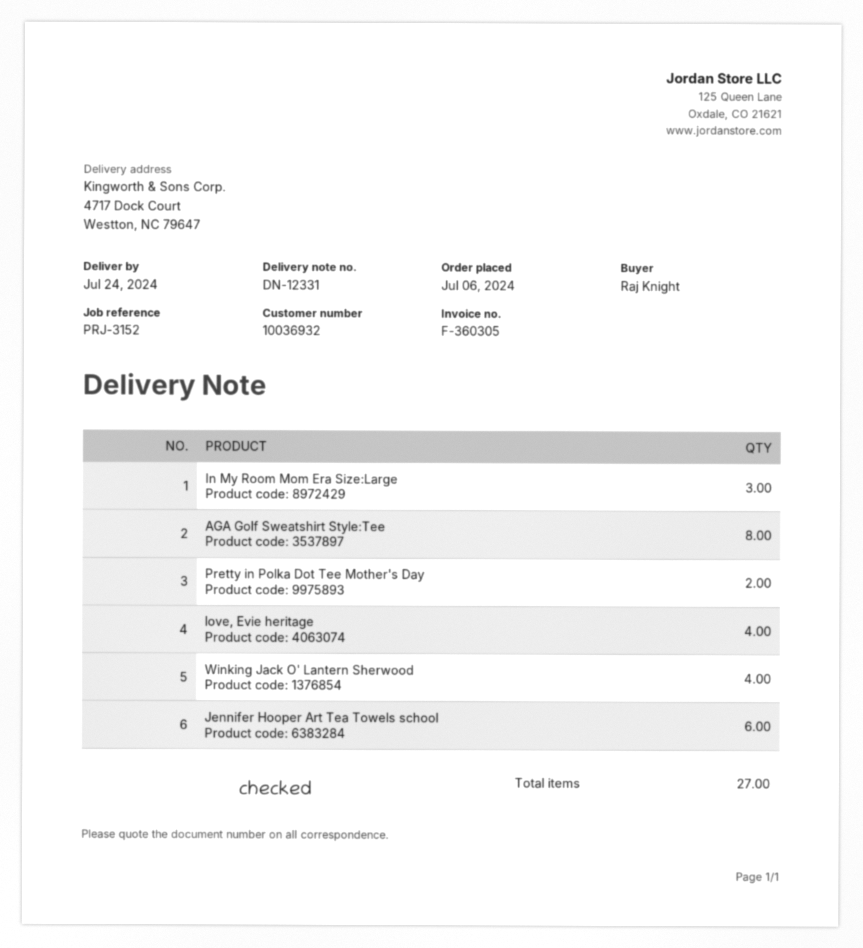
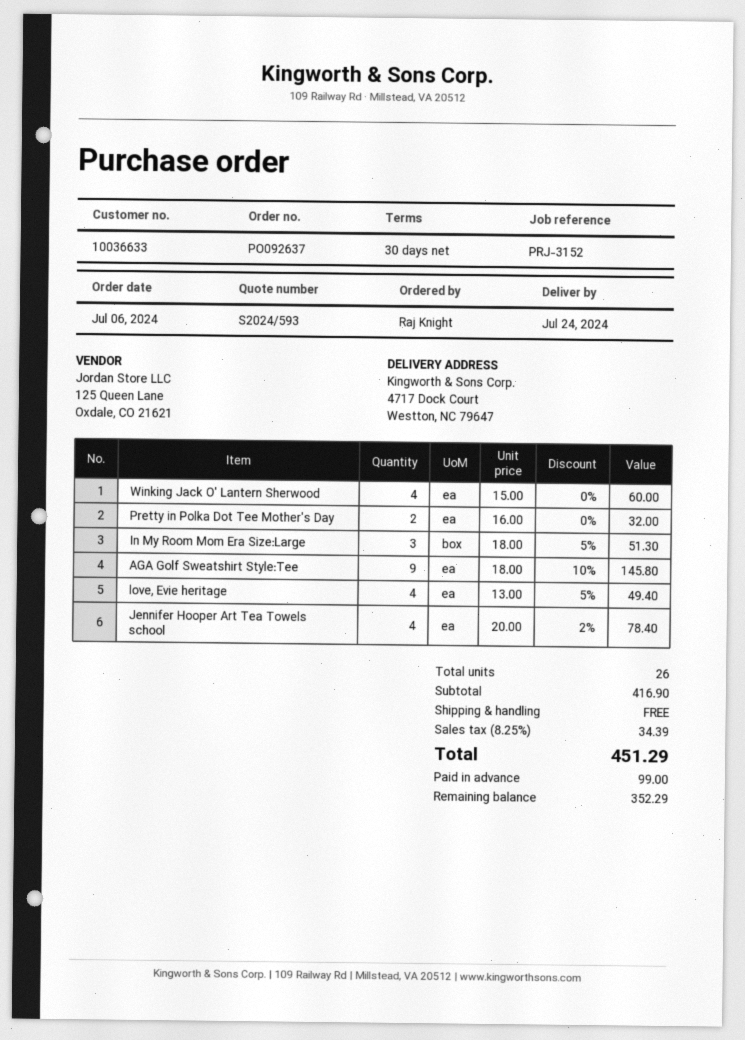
customer number: 10036932 -> 10036633
AGA Golf Sweatshirt Style:Tee: 8 -> 9
Jennifer Hooper Art Tea Towels school: 6 -> 4
total quantity: 27 -> 26

